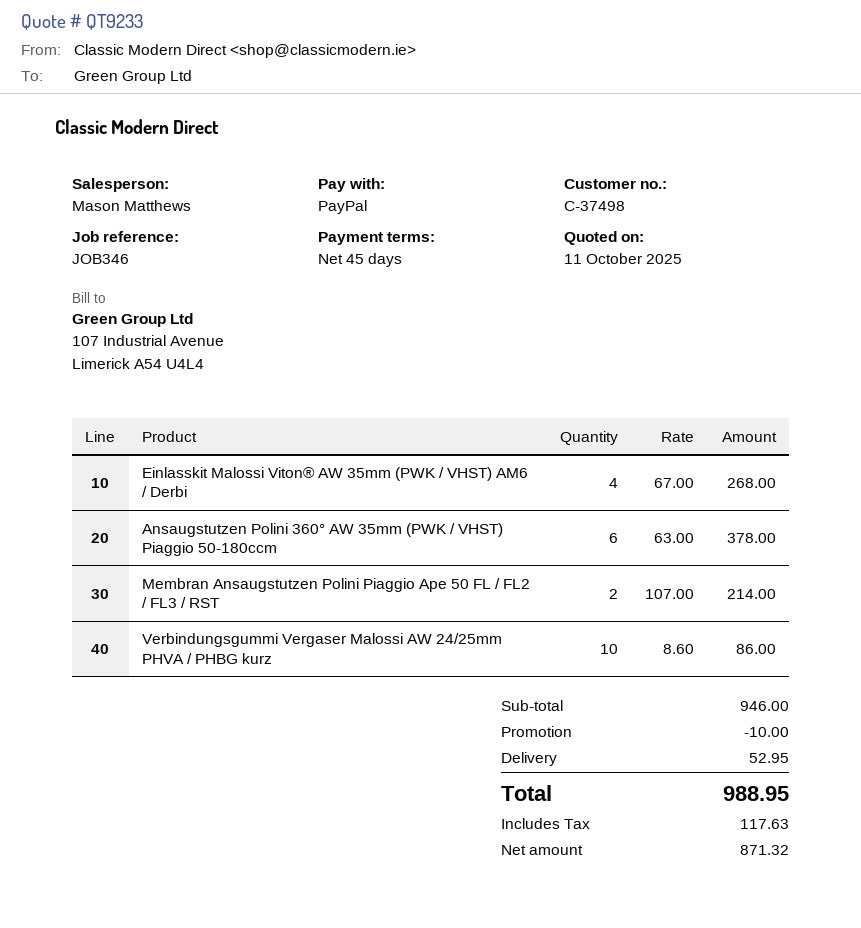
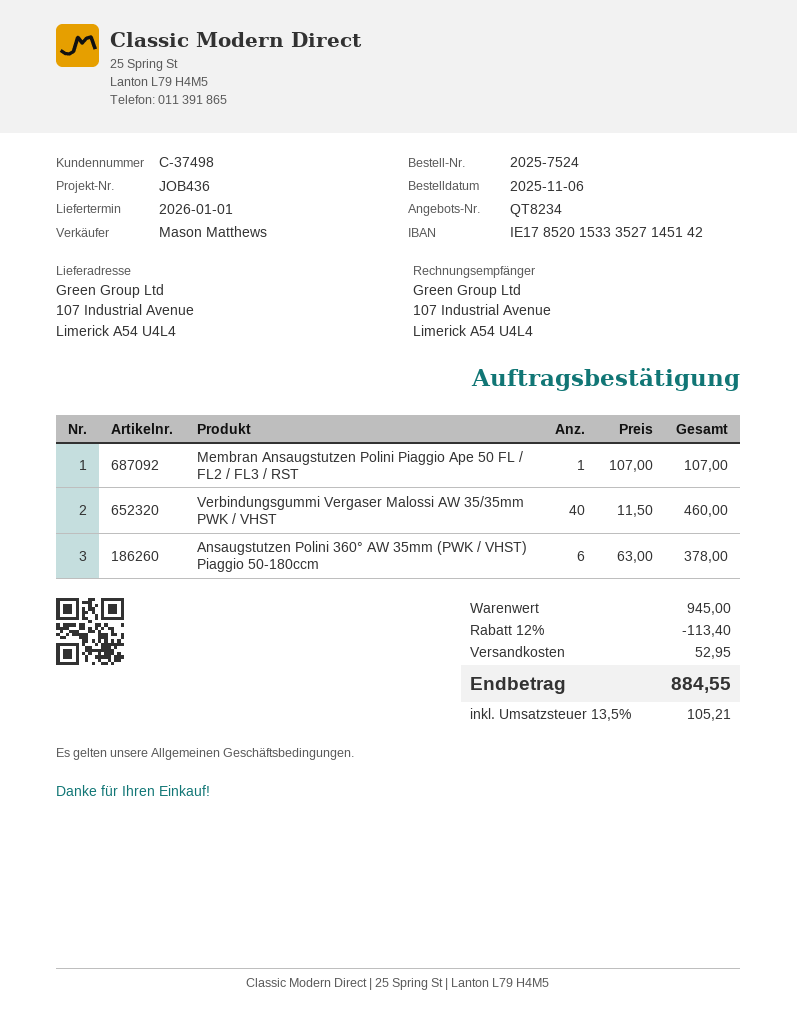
quote number: QT9233 -> QT8234
reference: JOB346 -> JOB436
Einlasskit Malossi Viton® AW 35mm (PWK / VHST) AM6 / Derbi: 4 x 67.00 = 268.00 -> none
Membran Ansaugstutzen Polini Piaggio Ape 50 FL / FL2 / FL3 / RST: 2 x 107.00 = 214.00 -> 1 x 107.00 = 107.00
Verbindungsgummi Vergaser Malossi AW 24/25mm PHVA / PHBG kurz: 10 x 8.60 = 86.00 -> none
Verbindungsgummi Vergaser Malossi AW 35/35mm PWK / VHST: none -> 40 x 11.50 = 460.00
subtotal: 946.00 -> 945.00
discount: 10.00 -> 113.40
tax: 117.63 -> 105.21
total: 988.95 -> 884.55

